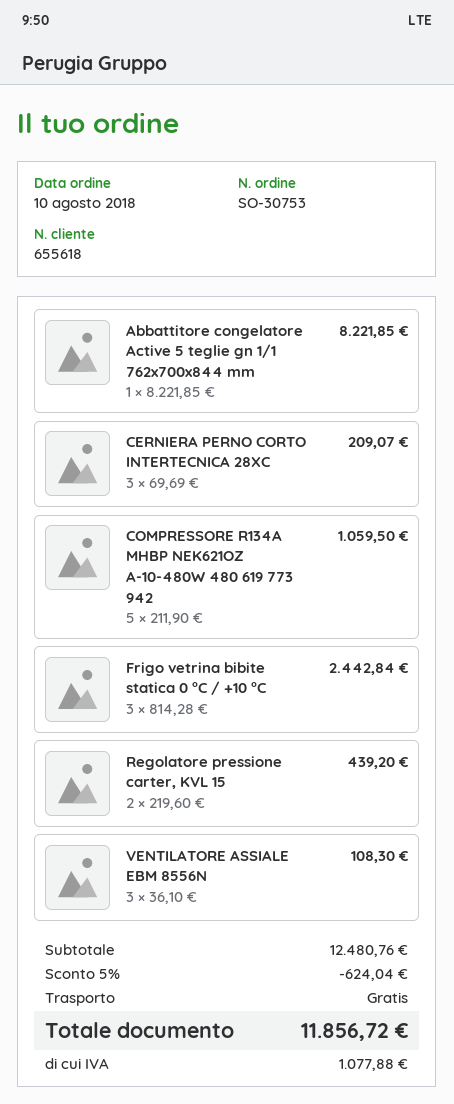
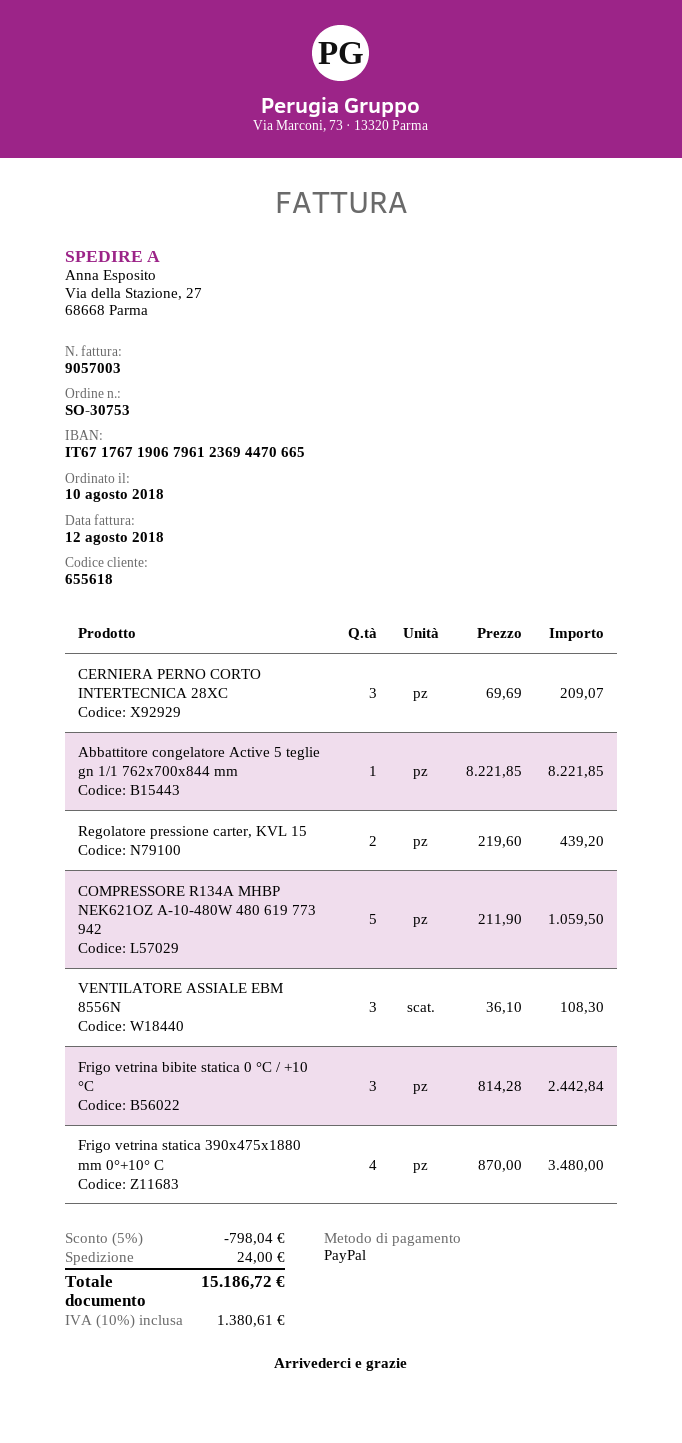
Frigo vetrina statica 390x475x1880 mm 0°+10° C: none -> 4 x 870.00 = 3480.00
discount: 5% = 624.04 -> 5% = 798.04
shipping: 0.00 -> 24.00
tax: 1077.88 -> 1380.61
total: 11856.72 -> 15186.72

